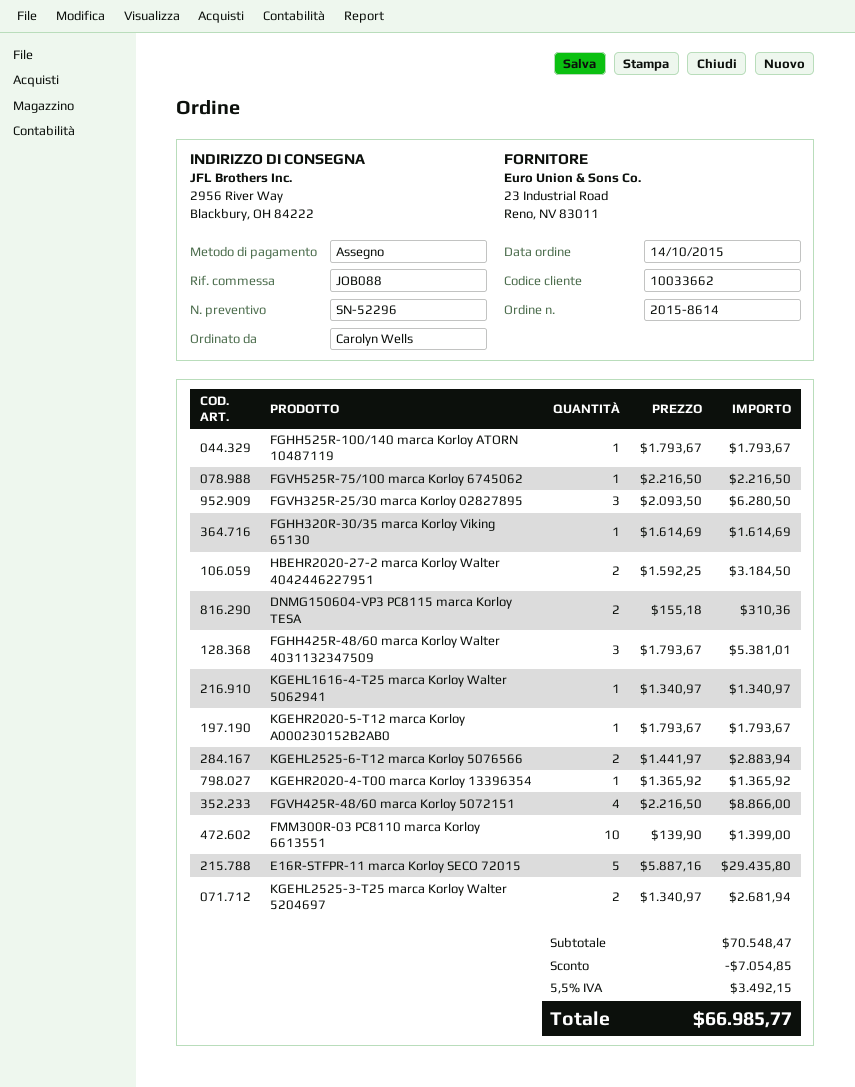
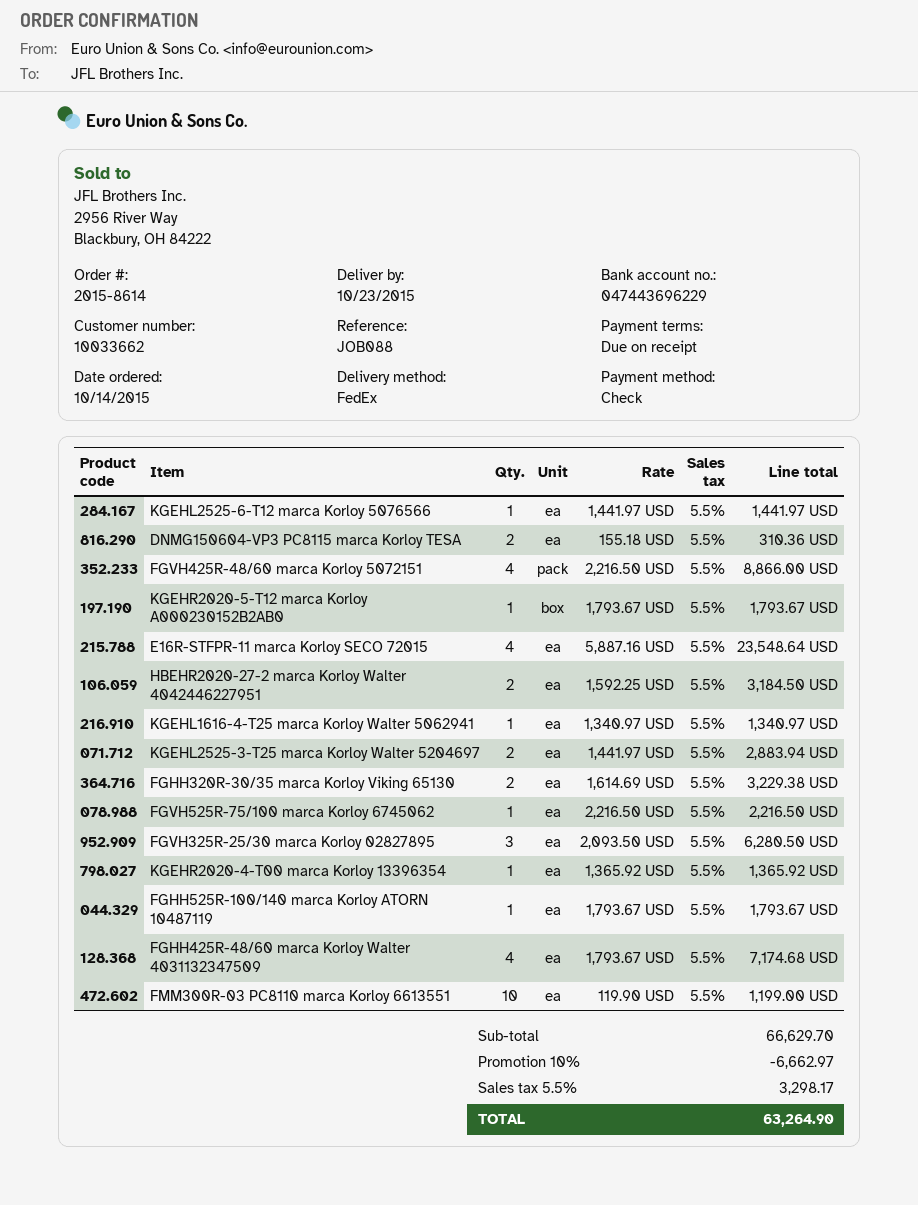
FGHH320R-30/35 marca Korloy Viking 65130: 1 x 1614.69 = 1614.69 -> 2 x 1614.69 = 3229.38
FGHH425R-48/60 marca Korloy Walter 4031132347509: 3 x 1793.67 = 5381.01 -> 4 x 1793.67 = 7174.68
KGEHL2525-6-T12 marca Korloy 5076566: 2 x 1441.97 = 2883.94 -> 1 x 1441.97 = 1441.97
FMM300R-03 PC8110 marca Korloy 6613551: 10 x 139.90 = 1399.00 -> 10 x 119.90 = 1199.00
E16R-STFPR-11 marca Korloy SECO 72015: 5 x 5887.16 = 29435.80 -> 4 x 5887.16 = 23548.64
KGEHL2525-3-T25 marca Korloy Walter 5204697: 2 x 1340.97 = 2681.94 -> 2 x 1441.97 = 2883.94
subtotal: 70548.47 -> 66629.70
discount: 7054.85 -> 6662.97
tax: 5.5% = 3492.15 -> 5.5% = 3298.17
total: 66985.77 -> 63264.90

